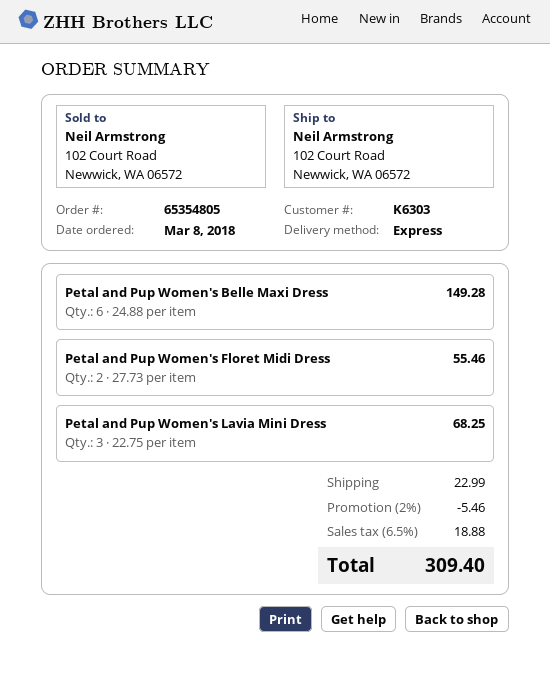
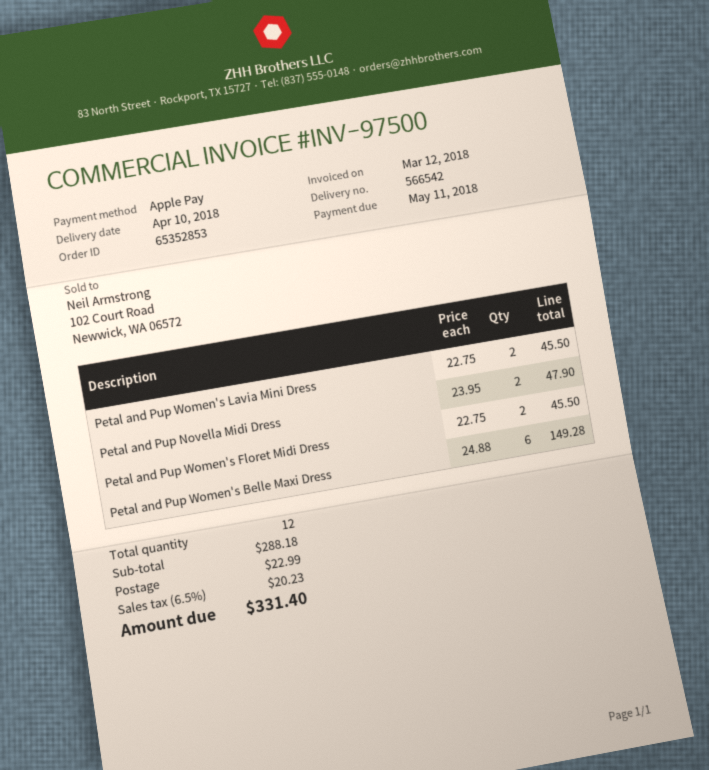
order number: 65354805 -> 65352853
Petal and Pup Women's Floret Midi Dress: 2 x 27.73 = 55.46 -> 2 x 22.75 = 45.50
Petal and Pup Women's Lavia Mini Dress: 3 x 22.75 = 68.25 -> 2 x 22.75 = 45.50
Petal and Pup Novella Midi Dress: none -> 2 x 23.95 = 47.90
discount: 2% = 5.46 -> none
tax: 6.5% = 18.88 -> 6.5% = 20.23
total: 309.40 -> 331.40

